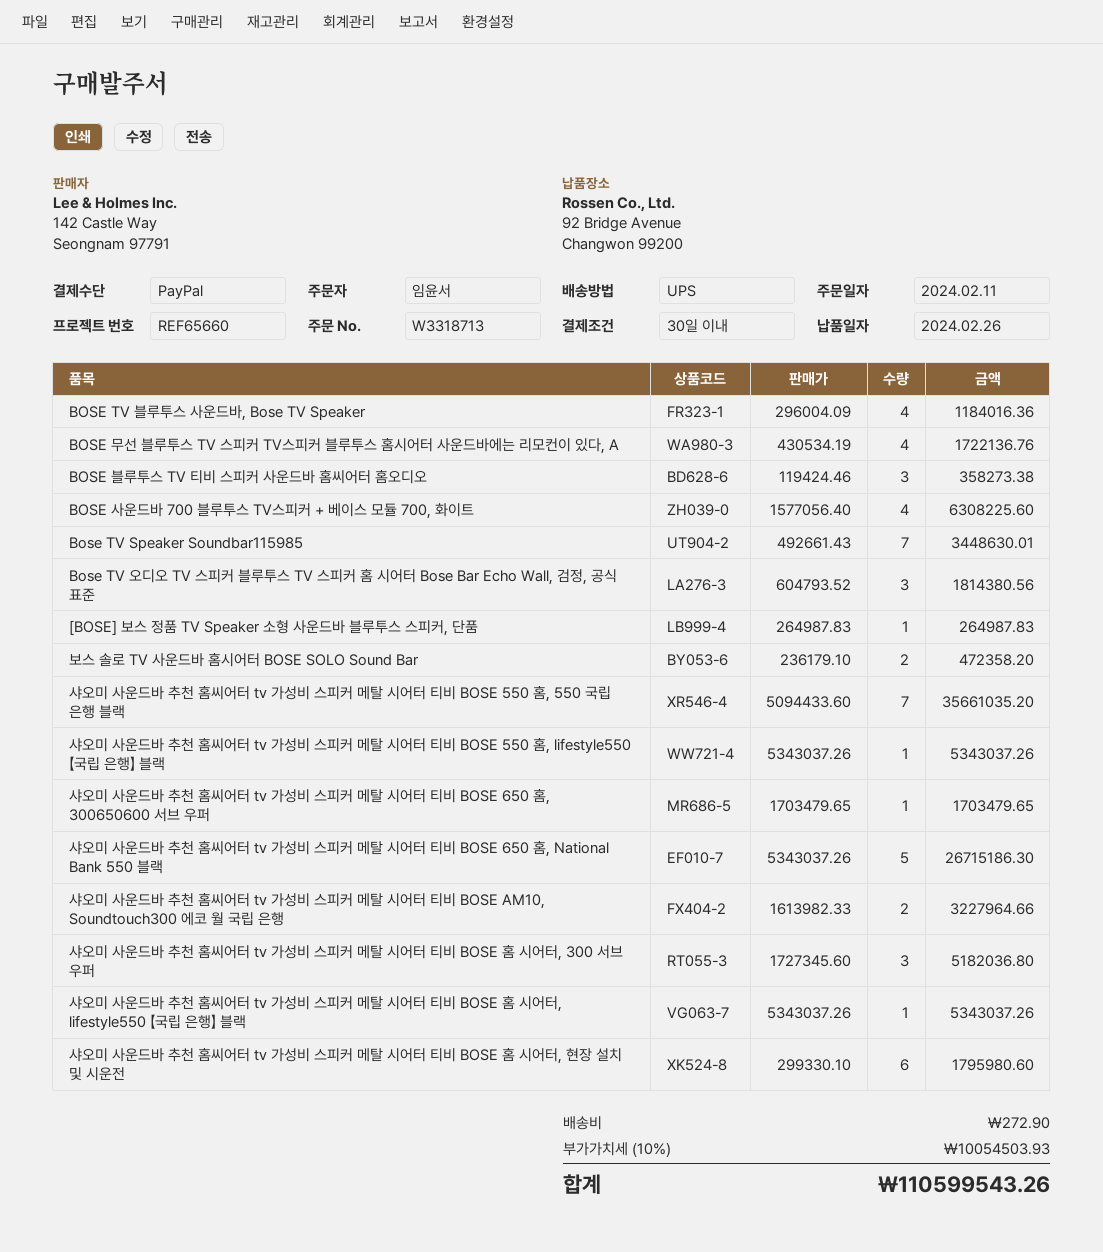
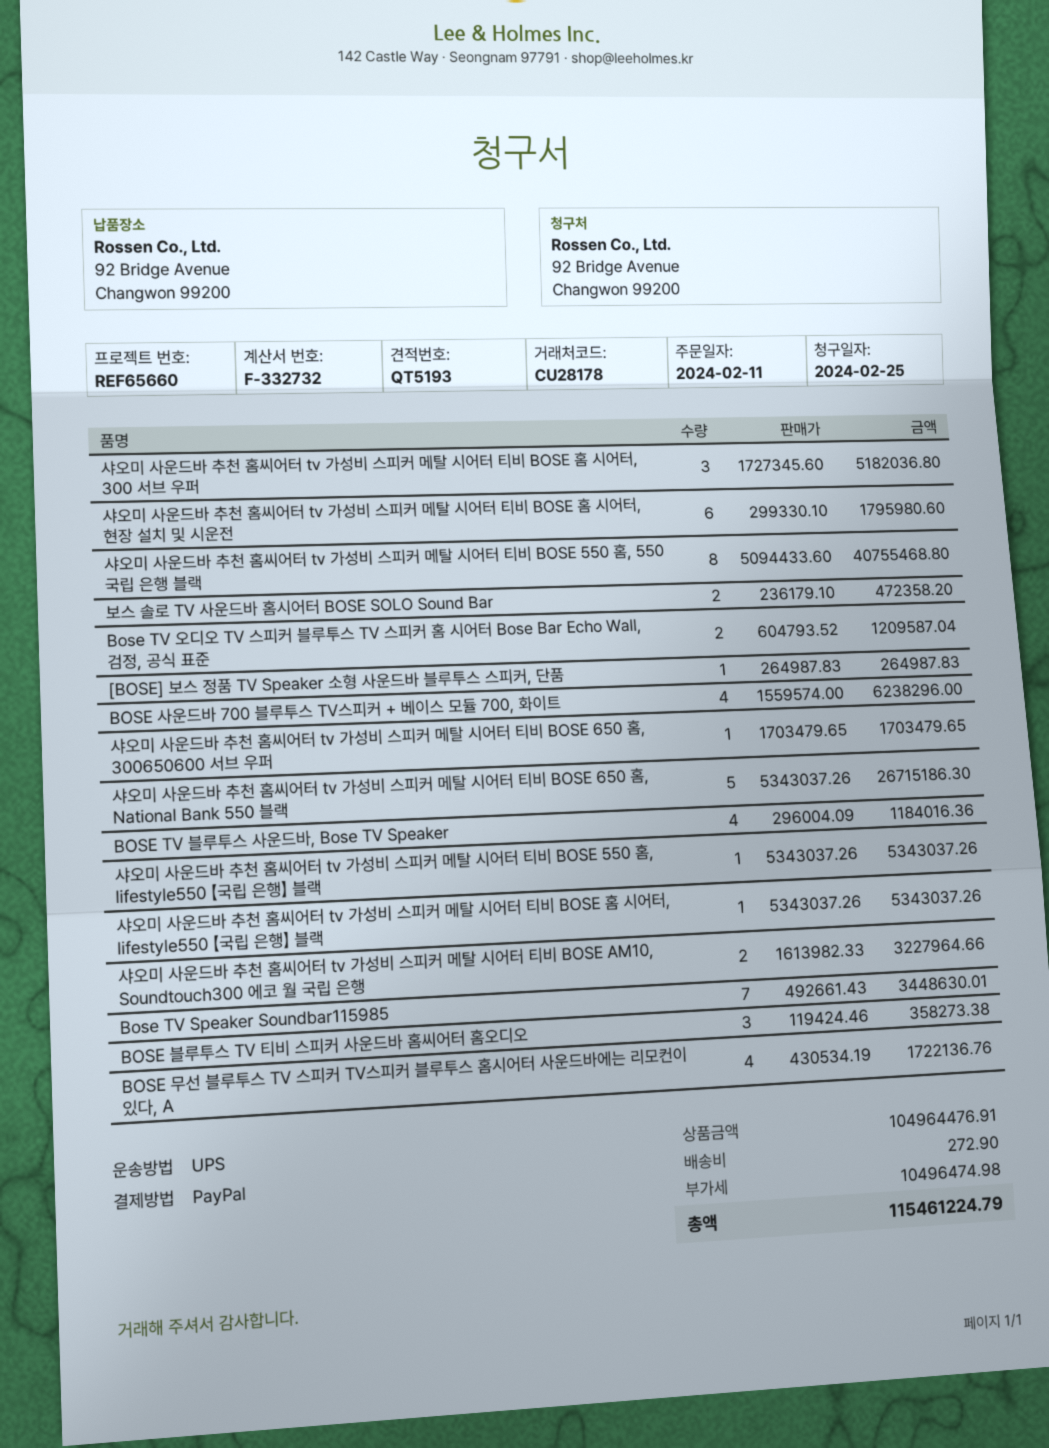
BOSE 사운드바 700 블루투스 TV스피커 + 베이스 모듈 700, 화이트: 4 x 1577056.40 = 6308225.60 -> 4 x 1559574.00 = 6238296.00
Bose TV 오디오 TV 스피커 블루투스 TV 스피커 홈 시어터 Bose Bar Echo Wall, 검정, 공식 표준: 3 x 604793.52 = 1814380.56 -> 2 x 604793.52 = 1209587.04
샤오미 사운드바 추천 홈씨어터 tv 가성비 스피커 메탈 시어터 티비 BOSE 550 홈, 550 국립 은행 블랙: 7 x 5094433.60 = 35661035.20 -> 8 x 5094433.60 = 40755468.80
tax: 10054503.93 -> 10496474.98
total: 110599543.26 -> 115461224.79

